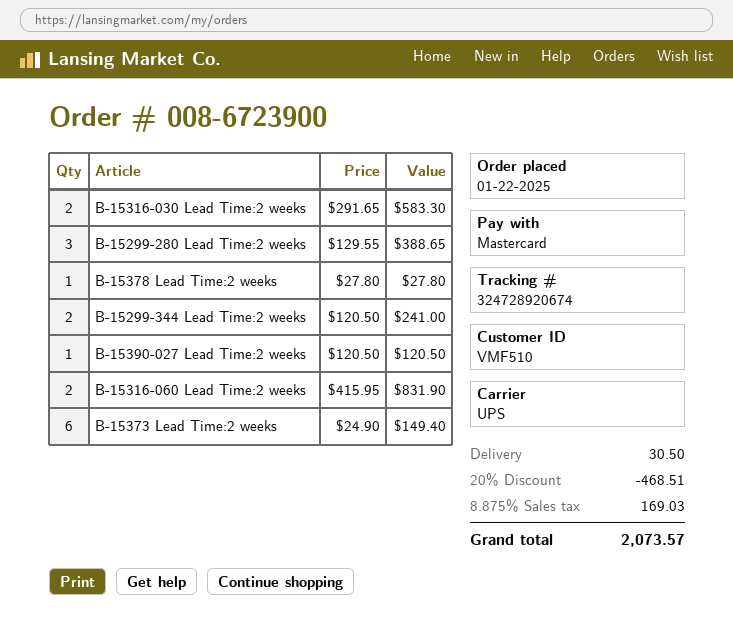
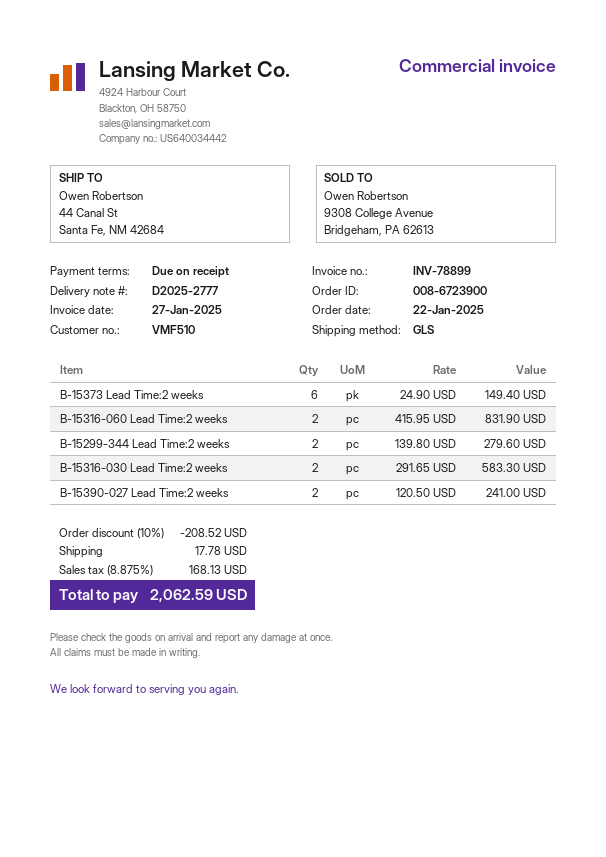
shipping method: UPS -> GLS
B-15299-280 Lead Time:2 weeks: 3 x 129.55 = 388.65 -> none
B-15378 Lead Time:2 weeks: 1 x 27.80 = 27.80 -> none
B-15299-344 Lead Time:2 weeks: 2 x 120.50 = 241.00 -> 2 x 139.80 = 279.60
B-15390-027 Lead Time:2 weeks: 1 x 120.50 = 120.50 -> 2 x 120.50 = 241.00
discount: 20% = 468.51 -> 10% = 208.52
shipping: 30.50 -> 17.78
tax: 8.875% = 169.03 -> 8.875% = 168.13
total: 2073.57 -> 2062.59

